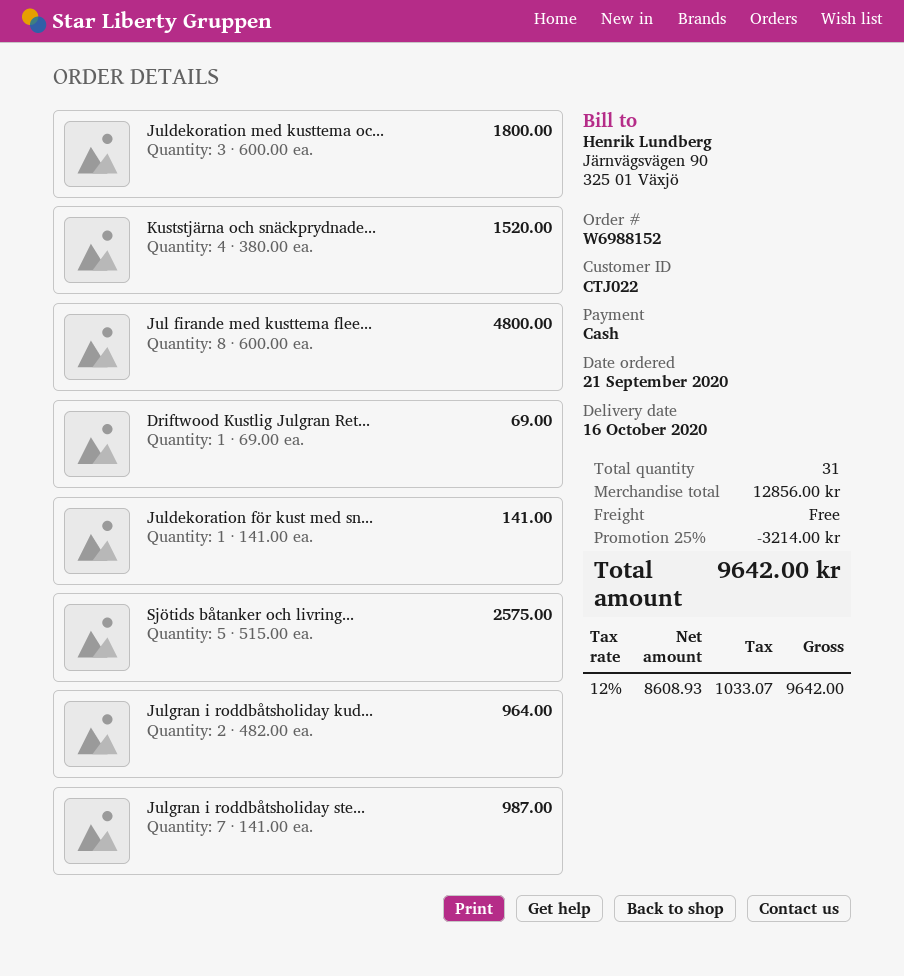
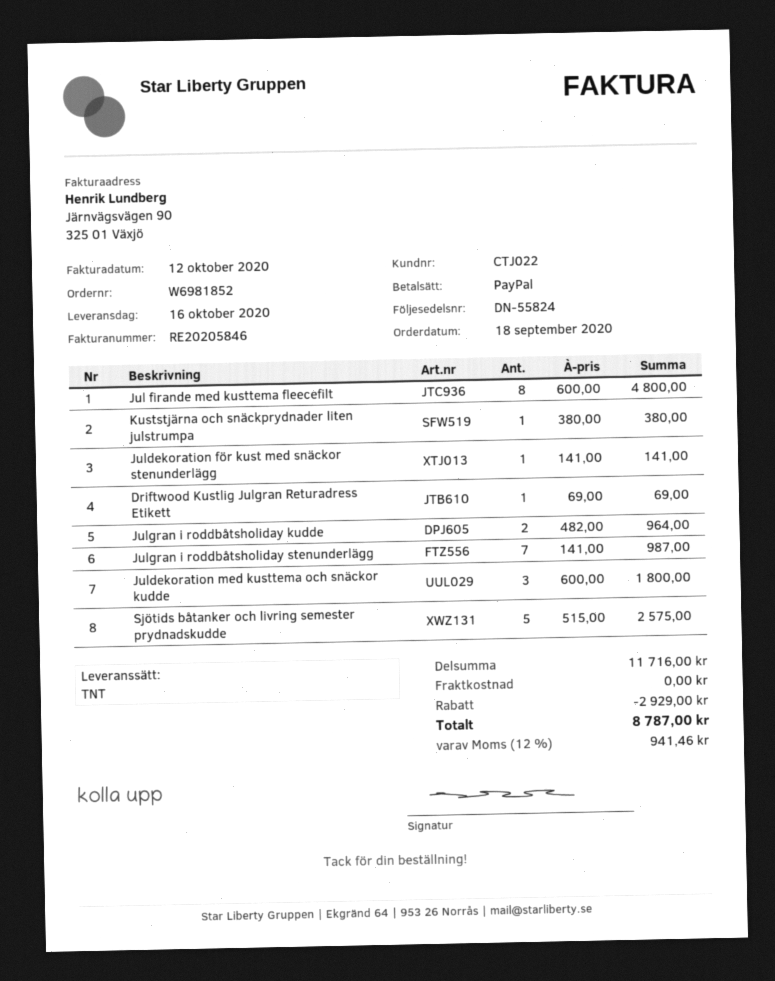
order number: W6988152 -> W6981852
order date: 2020-09-21 -> 2020-09-18
payment method: cash -> PayPal
Kuststjärna och snäckprydnade...: 4 x 380.00 = 1520.00 -> 1 x 380.00 = 380.00
subtotal: 12856.00 -> 11716.00
discount: 3214.00 -> 2929.00
tax: 12% = 1033.07 -> 12% = 941.46
total: 9642.00 -> 8787.00

